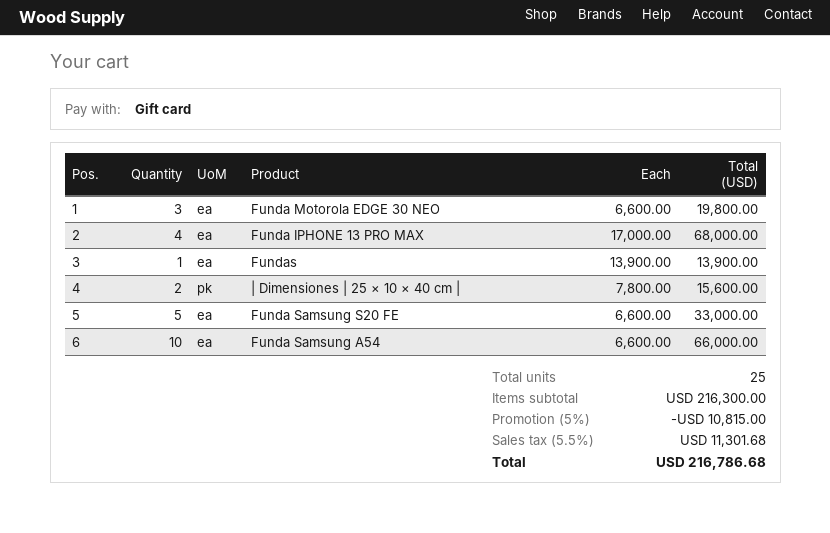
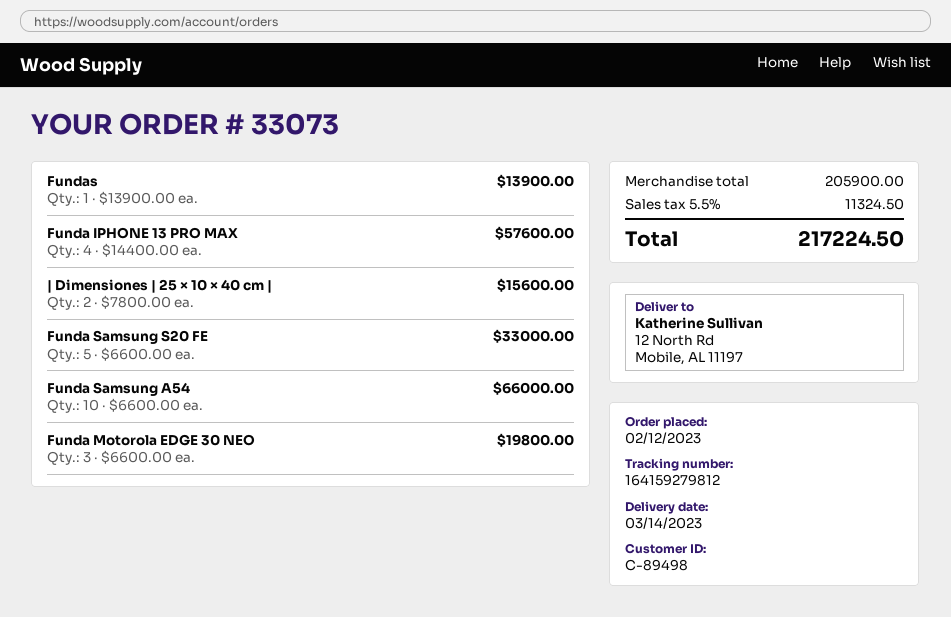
Funda IPHONE 13 PRO MAX: 4 x 17000.00 = 68000.00 -> 4 x 14400.00 = 57600.00
subtotal: 216300.00 -> 205900.00
discount: 5% = 10815.00 -> none
tax: 5.5% = 11301.68 -> 5.5% = 11324.50
total: 216786.68 -> 217224.50

